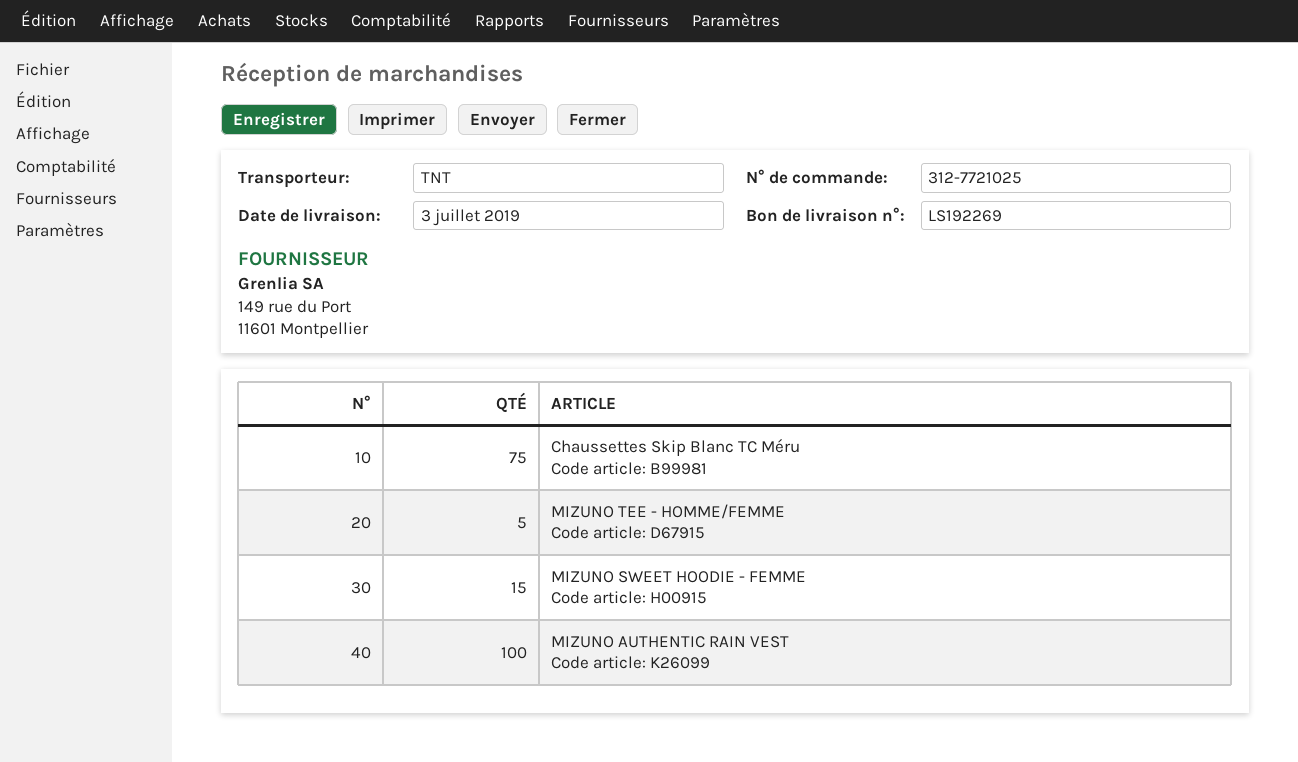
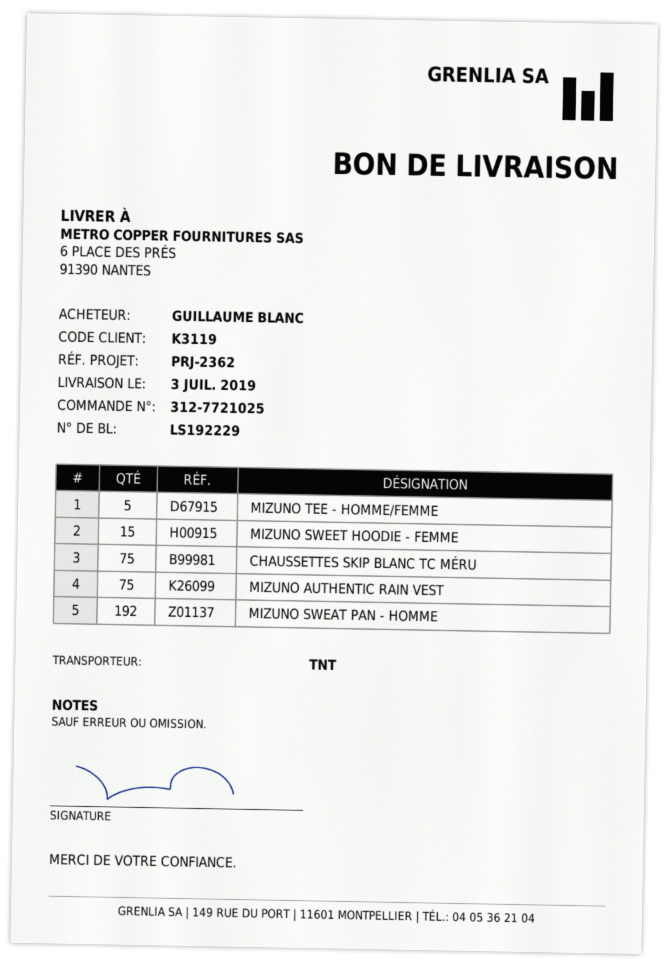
delivery note number: LS192269 -> LS192229
MIZUNO AUTHENTIC RAIN VEST: 100 -> 75
MIZUNO SWEAT PAN - HOMME: none -> 192

